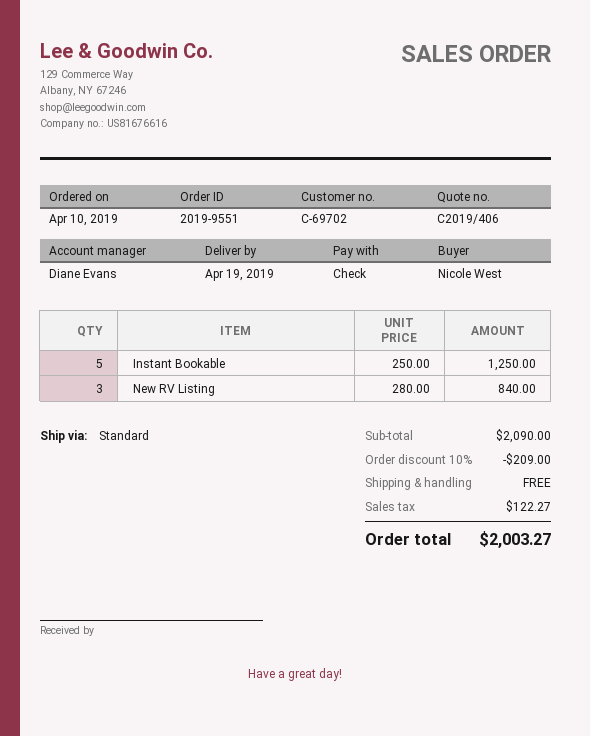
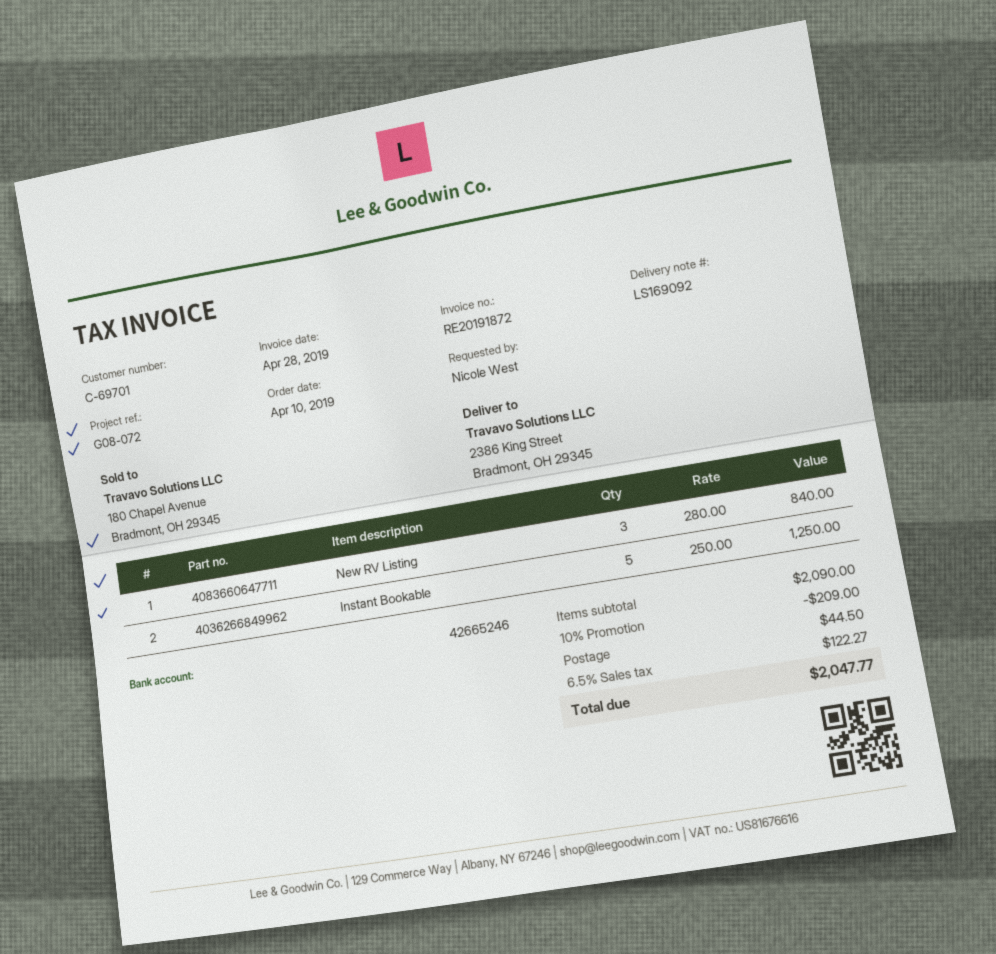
customer number: C-69702 -> C-69701
shipping: 0.00 -> 44.50
total: 2003.27 -> 2047.77

